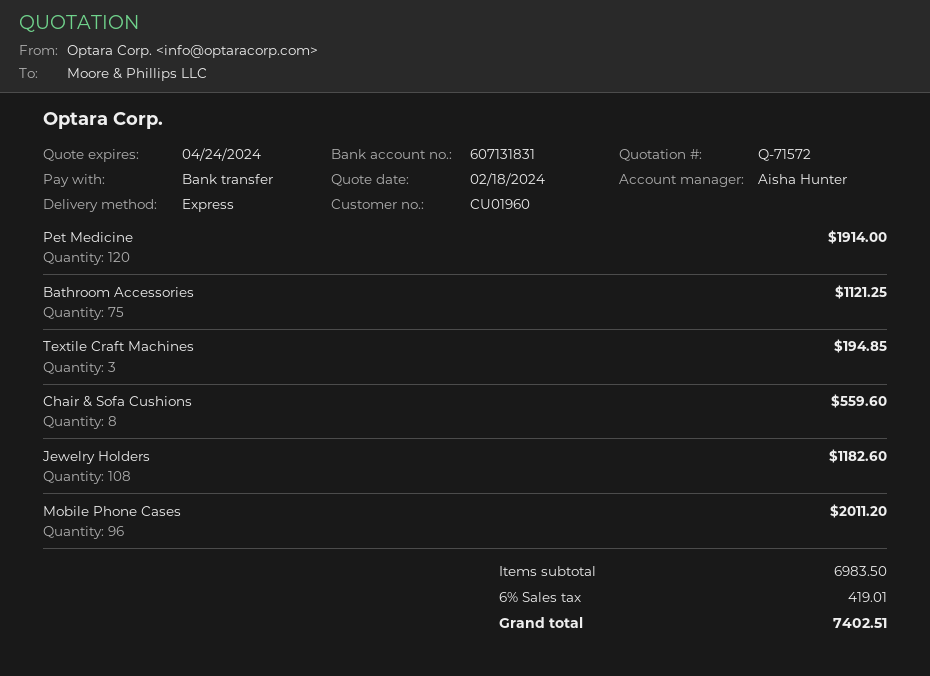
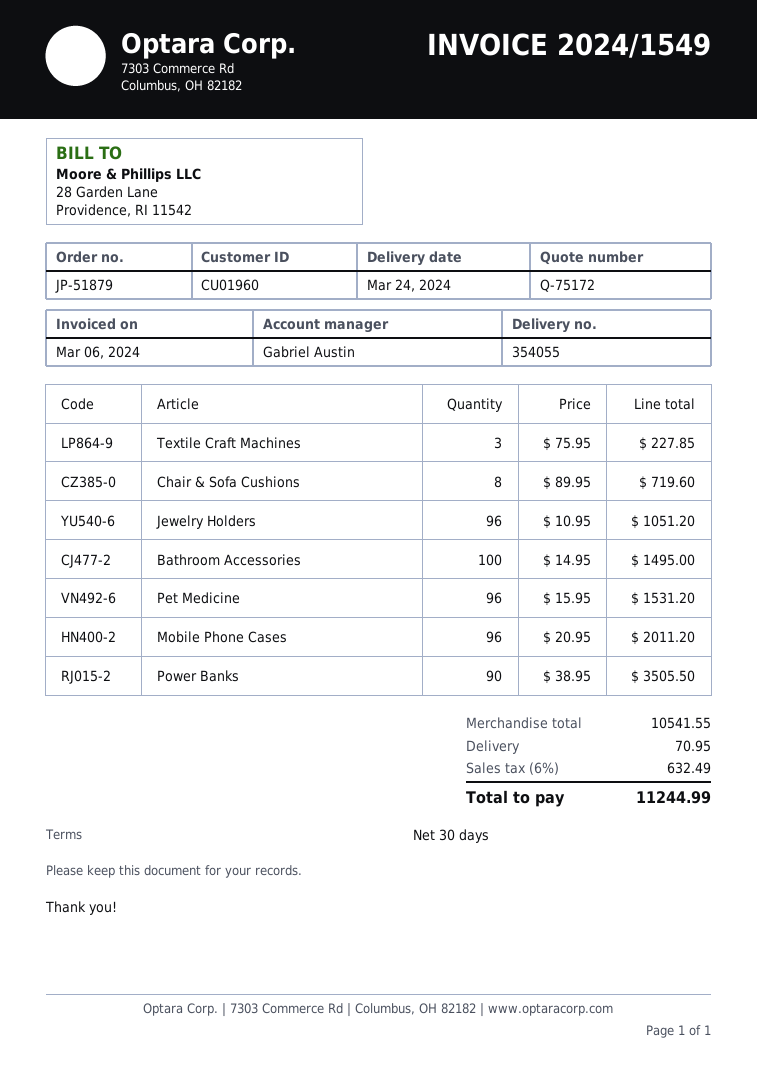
quote number: Q-71572 -> Q-75172
sales rep: Aisha Hunter -> Gabriel Austin
Pet Medicine: 120 for 1914.00 -> 96 for 1531.20
Bathroom Accessories: 75 for 1121.25 -> 100 for 1495.00
Textile Craft Machines: 3 for 194.85 -> 3 for 227.85
Chair & Sofa Cushions: 8 for 559.60 -> 8 for 719.60
Jewelry Holders: 108 for 1182.60 -> 96 for 1051.20
Power Banks: none -> 90 for 3505.50
subtotal: 6983.50 -> 10541.55
shipping: none -> 70.95
tax: 6% = 419.01 -> 6% = 632.49
total: 7402.51 -> 11244.99

